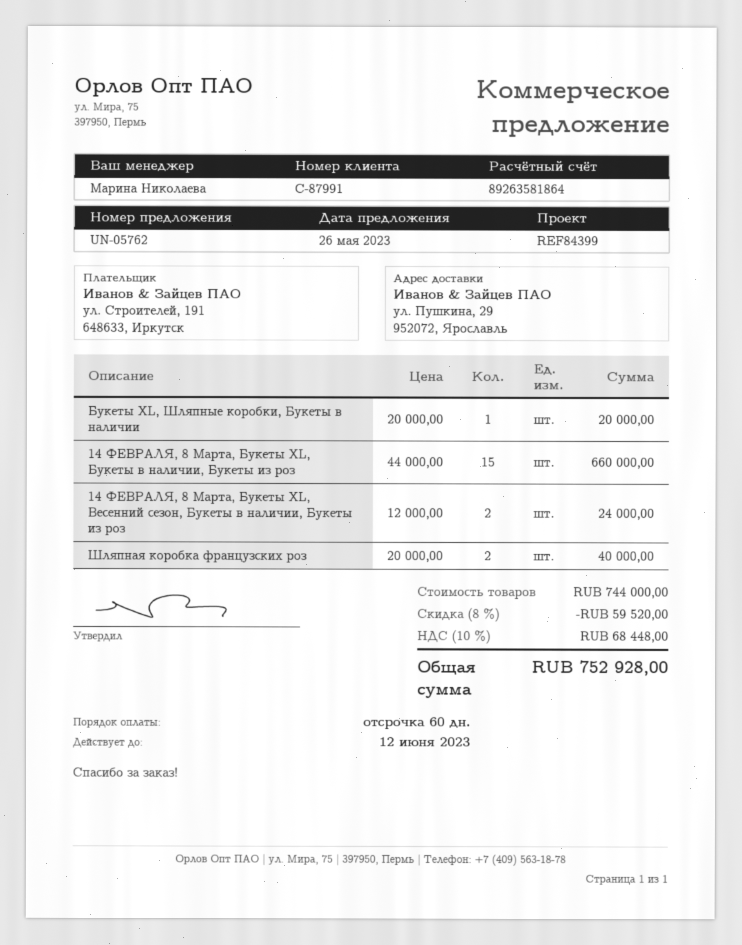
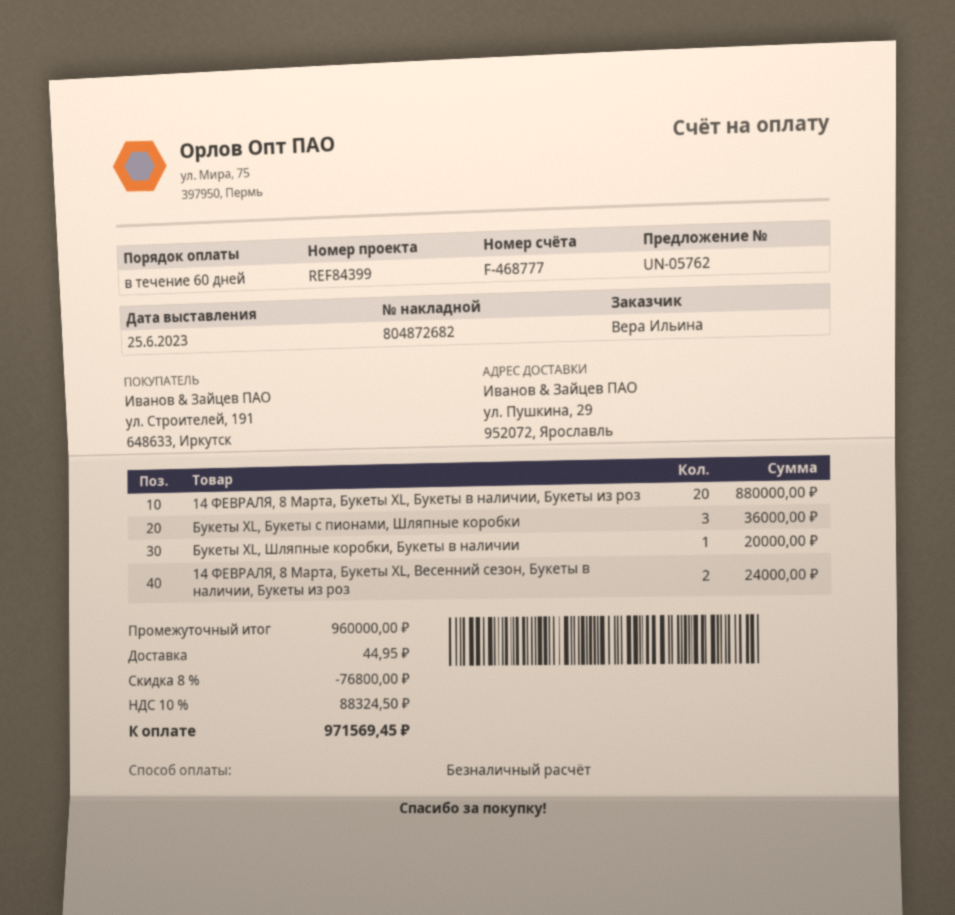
14 ФЕВРАЛЯ, 8 Марта, Букеты XL, Букеты в наличии, Букеты из роз: 15 for 660000.00 -> 20 for 880000.00
Шляпная коробка французских роз: 2 for 40000.00 -> none
Букеты XL, Букеты с пионами, Шляпные коробки: none -> 3 for 36000.00
subtotal: 744000.00 -> 960000.00
discount: 8% = 59520.00 -> 8% = 76800.00
shipping: none -> 44.95
tax: 10% = 68448.00 -> 10% = 88324.50
total: 752928.00 -> 971569.45

